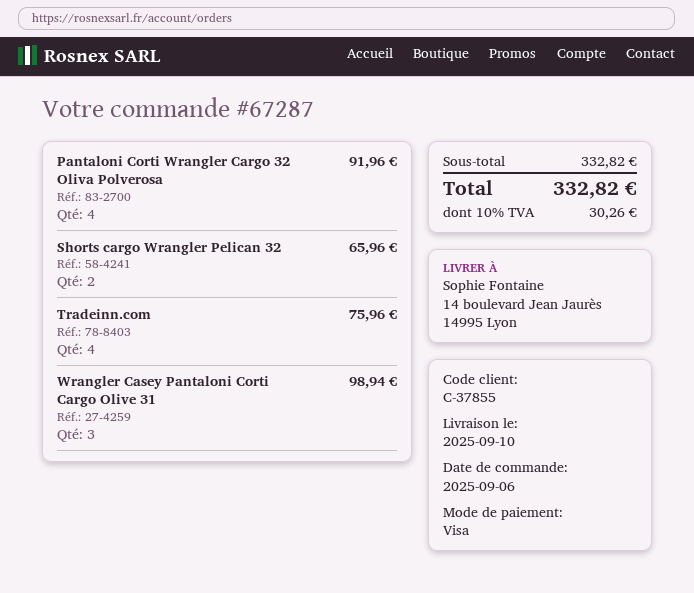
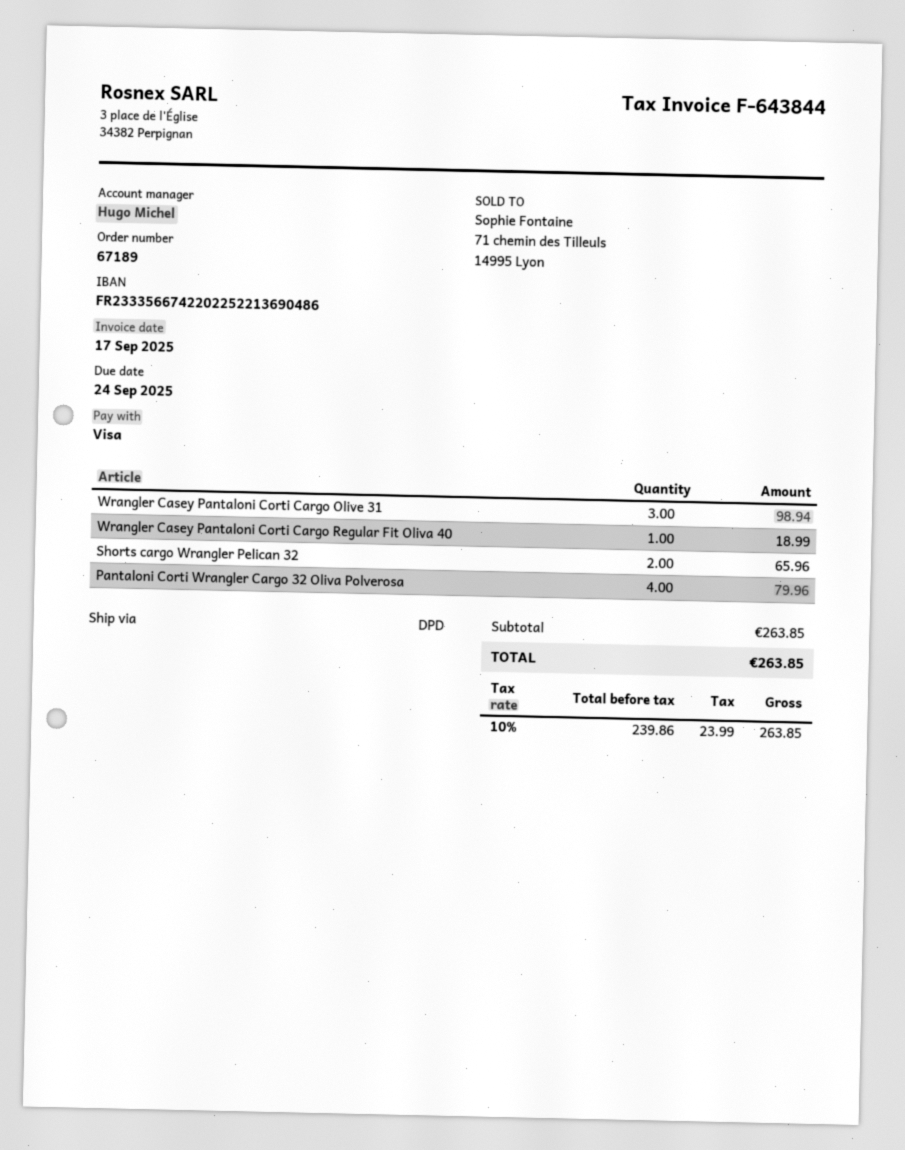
order number: 67287 -> 67189
Pantaloni Corti Wrangler Cargo 32 Oliva Polverosa: 4 for 91.96 -> 4 for 79.96
Tradeinn.com: 4 for 75.96 -> none
Wrangler Casey Pantaloni Corti Cargo Regular Fit Oliva 40: none -> 1 for 18.99
subtotal: 332.82 -> 263.85
tax: 10% = 30.26 -> 10% = 23.99
total: 332.82 -> 263.85

